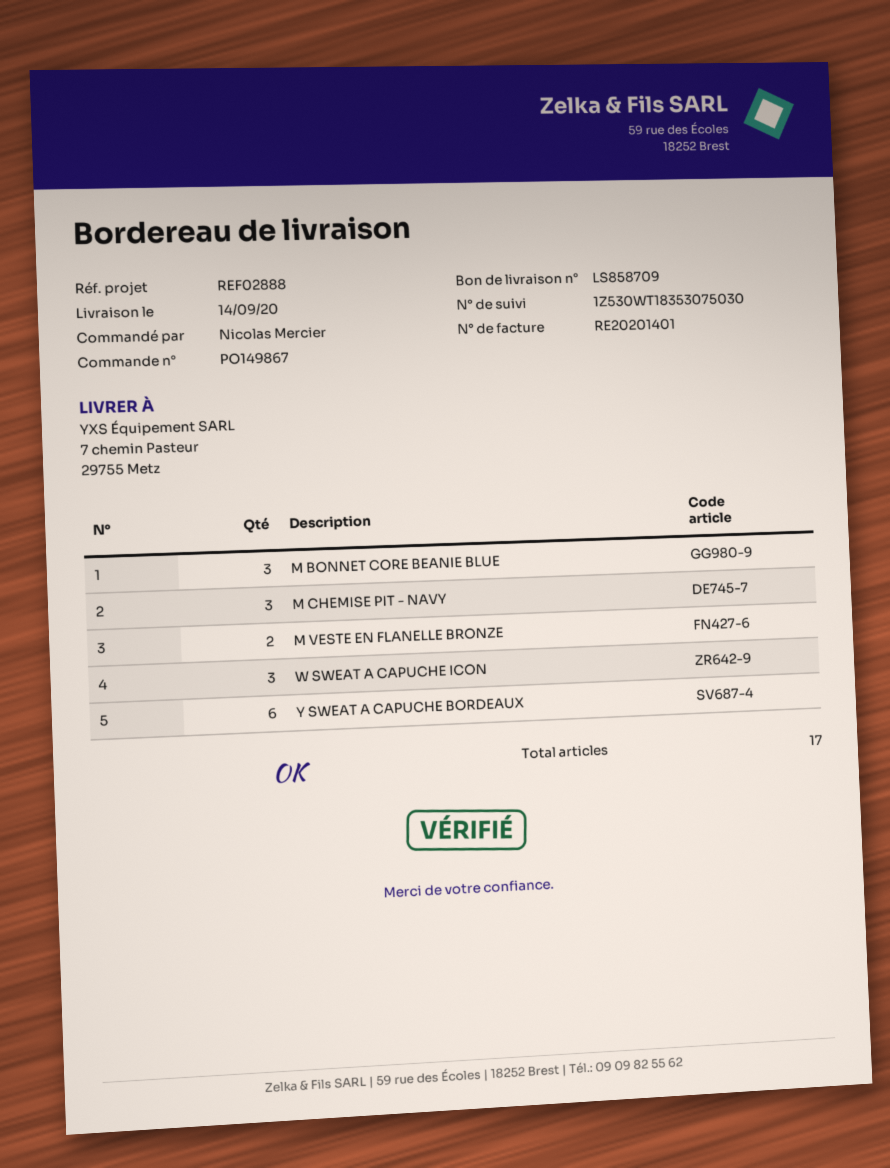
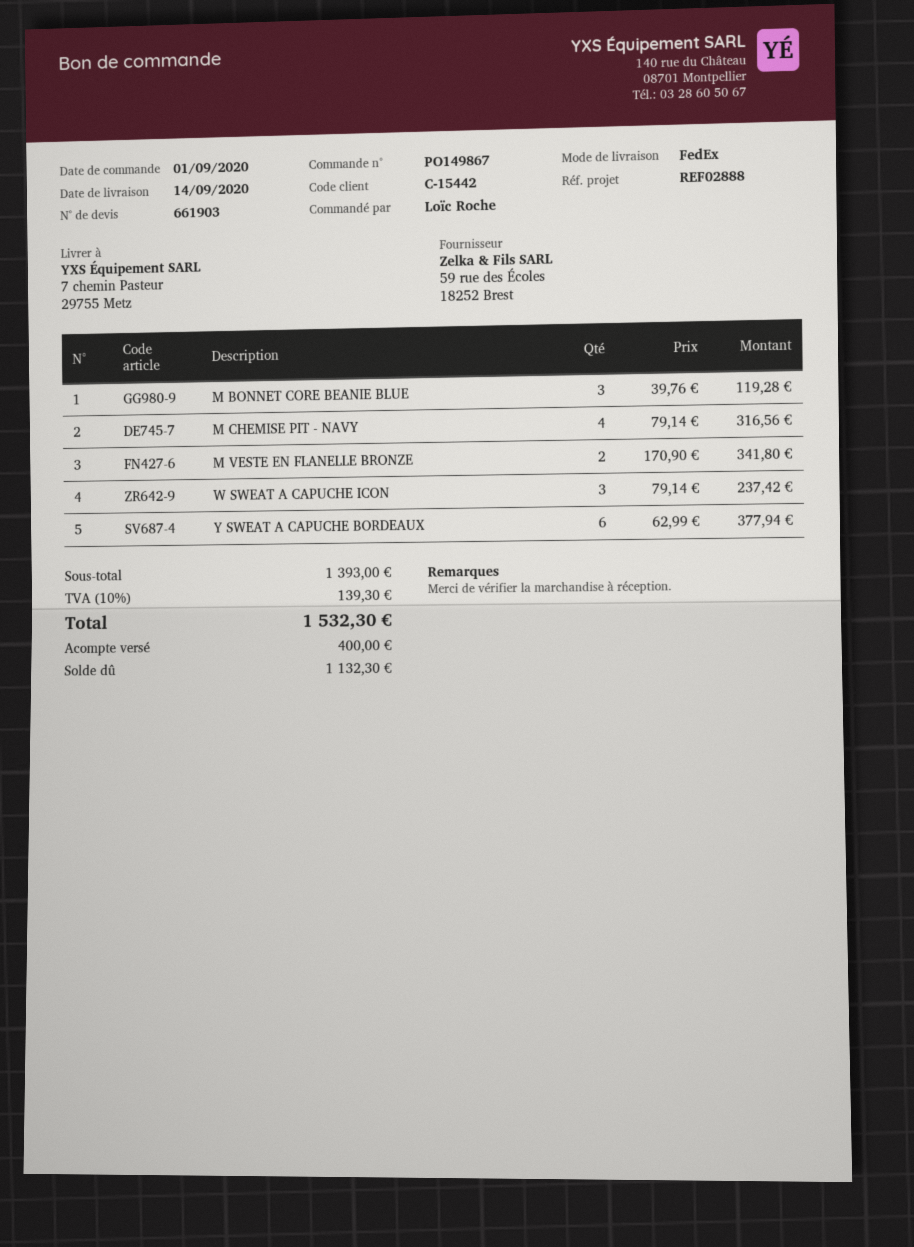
ordered by: Nicolas Mercier -> Loïc Roche
M CHEMISE PIT - NAVY: 3 -> 4

